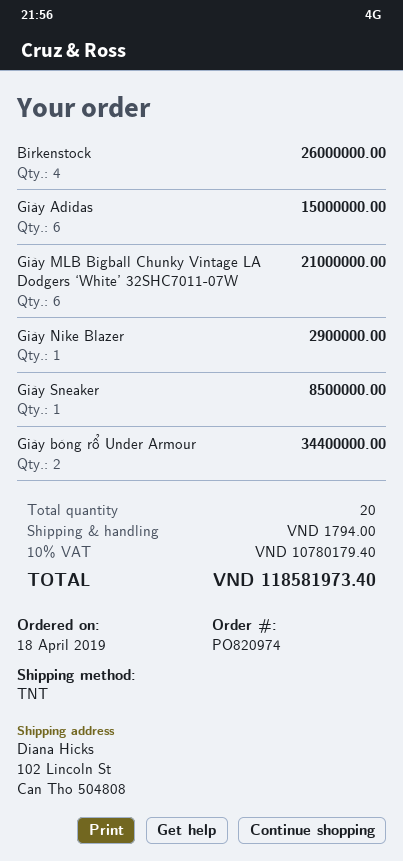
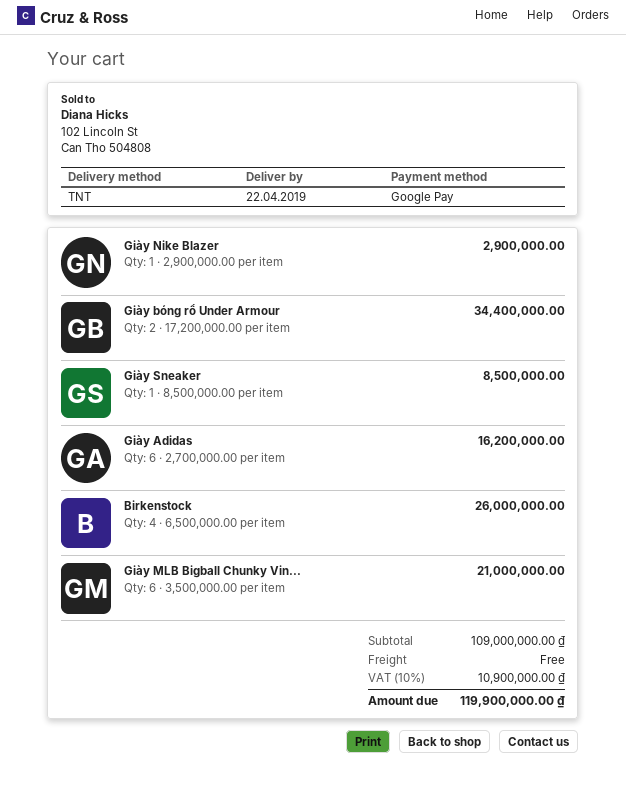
Giày Adidas: 6 for 15000000.00 -> 6 for 16200000.00
shipping: 1794.00 -> 0.00
tax: 10% = 10780179.40 -> 10% = 10900000.00
total: 118581973.40 -> 119900000.00

